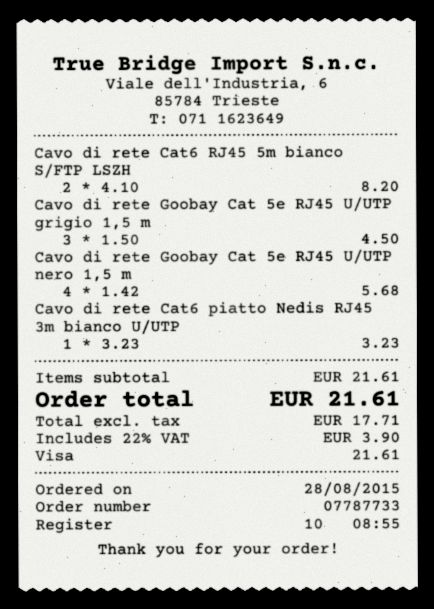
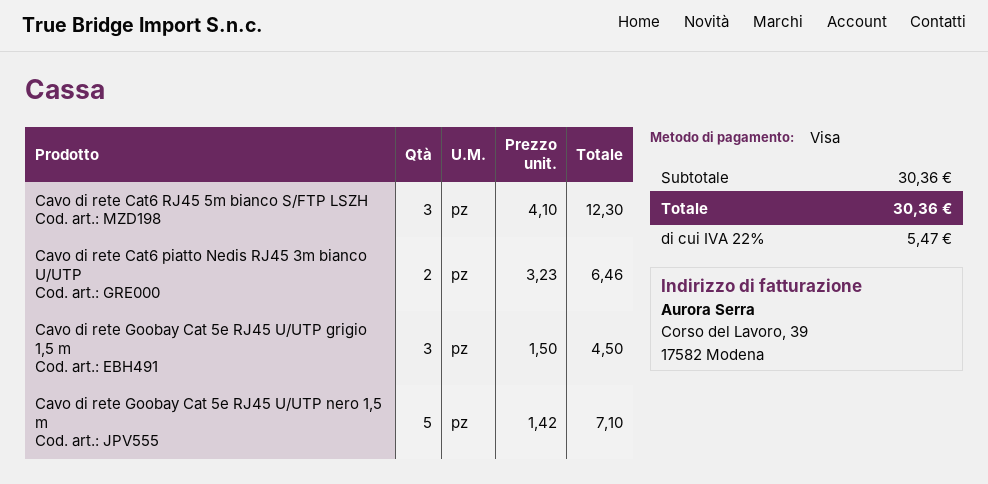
Cavo di rete Cat6 RJ45 5m bianco S/FTP LSZH: 2 x 4.10 = 8.20 -> 3 x 4.10 = 12.30
Cavo di rete Goobay Cat 5e RJ45 U/UTP nero 1,5 m: 4 x 1.42 = 5.68 -> 5 x 1.42 = 7.10
Cavo di rete Cat6 piatto Nedis RJ45 3m bianco U/UTP: 1 x 3.23 = 3.23 -> 2 x 3.23 = 6.46
subtotal: 21.61 -> 30.36
tax: 22% = 3.90 -> 22% = 5.47
total: 21.61 -> 30.36

